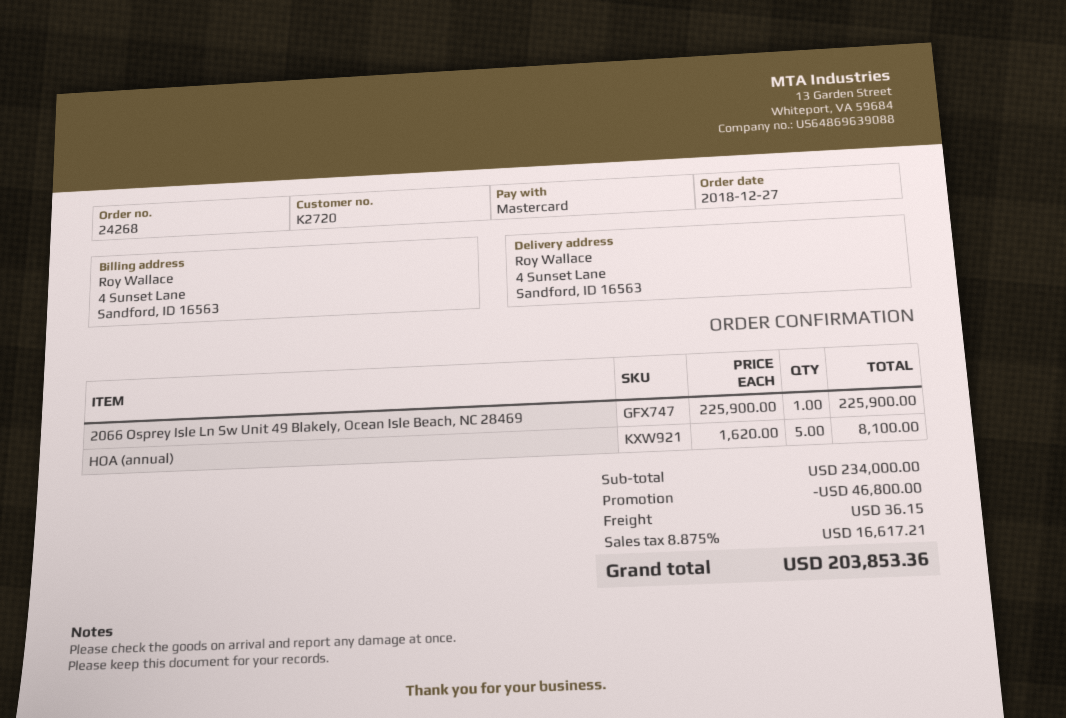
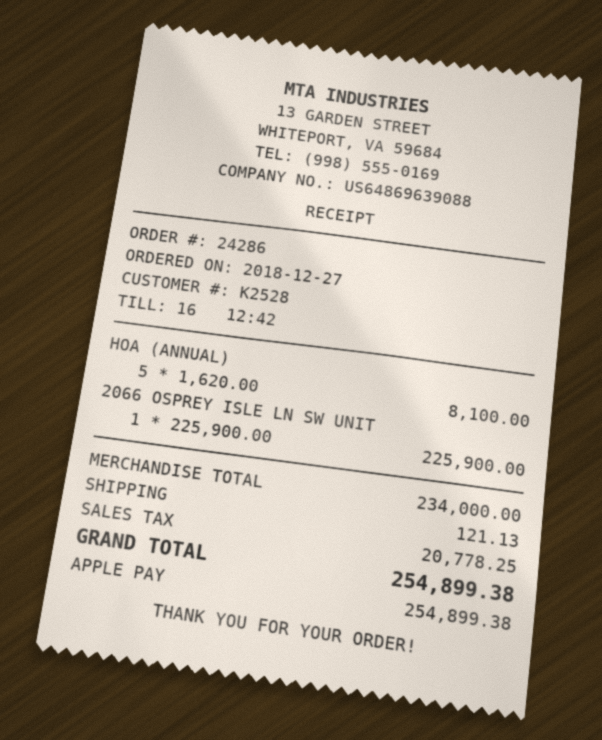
order number: 24268 -> 24286
customer number: K2720 -> K2528
payment method: Mastercard -> Apple Pay
discount: 46800.00 -> none
shipping: 36.15 -> 121.13
tax: 16617.21 -> 20778.25
total: 203853.36 -> 254899.38

